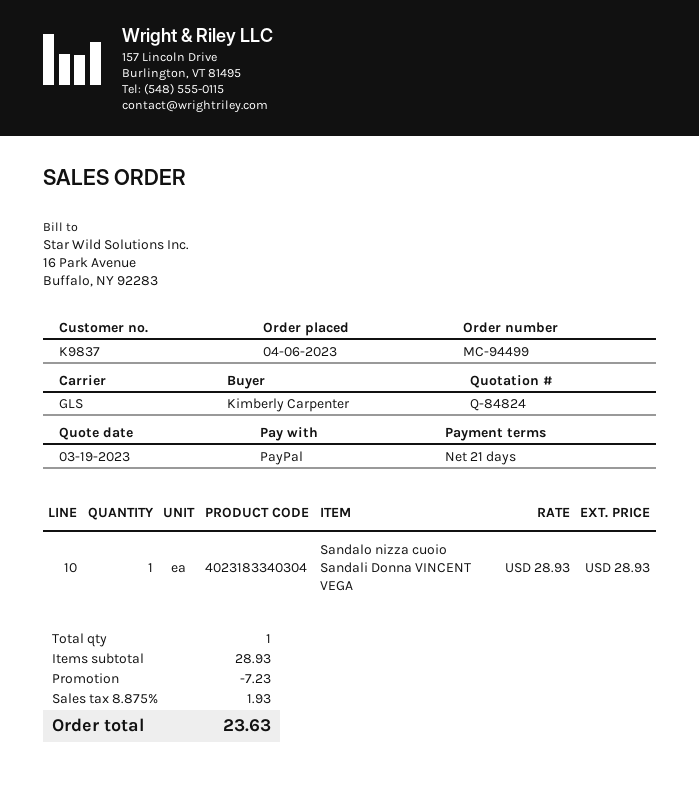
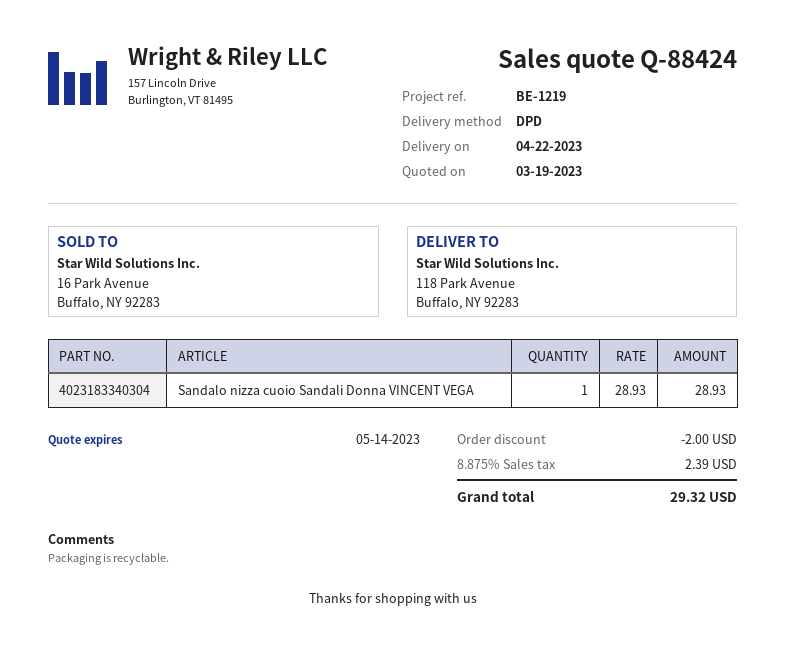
quote number: Q-84824 -> Q-88424
shipping method: GLS -> DPD
discount: 7.23 -> 2.00
tax: 8.875% = 1.93 -> 8.875% = 2.39
total: 23.63 -> 29.32

